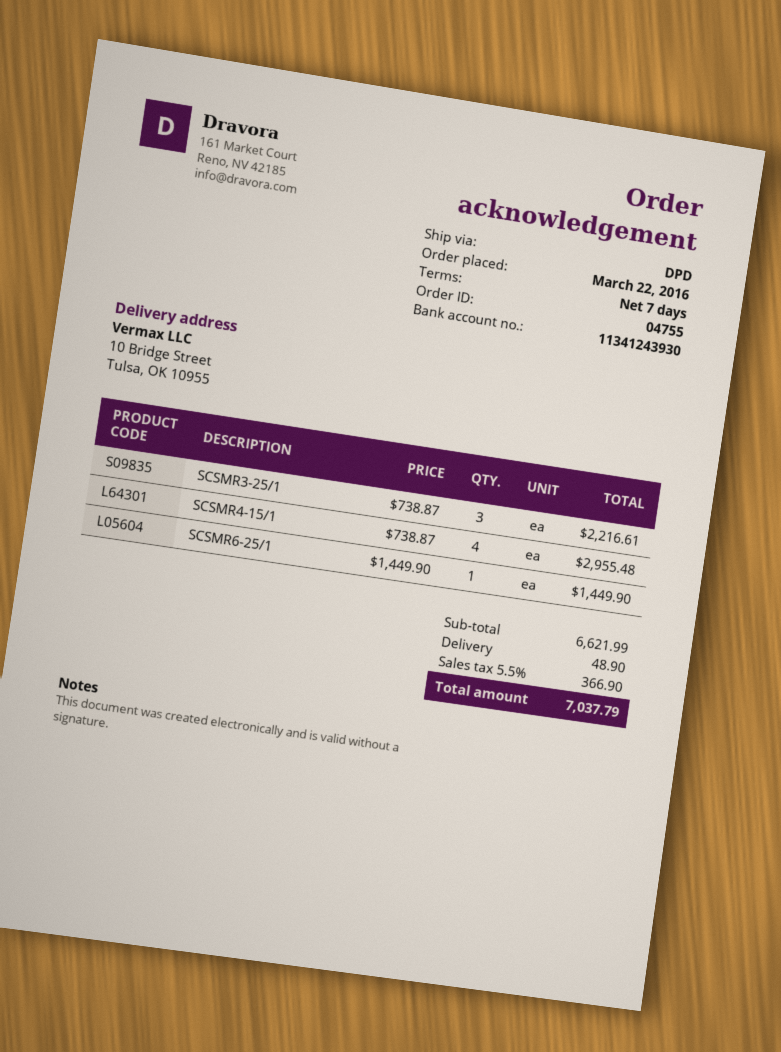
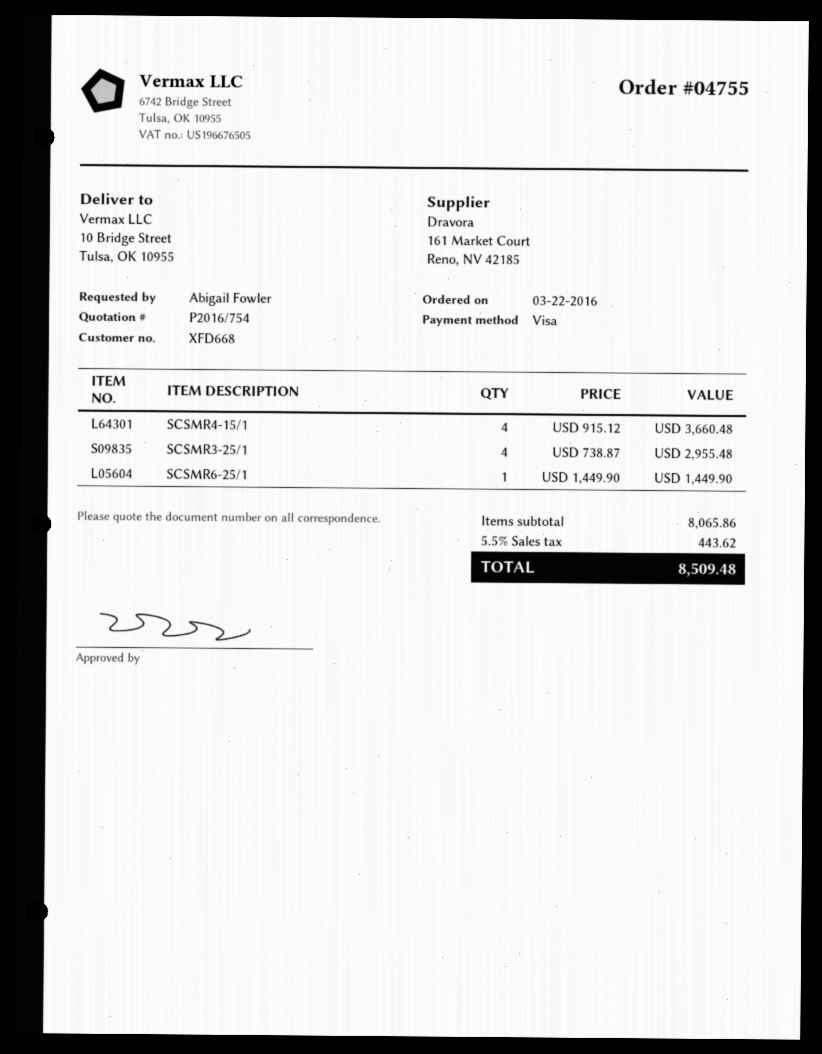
SCSMR3-25/1: 3 x 738.87 = 2216.61 -> 4 x 738.87 = 2955.48
SCSMR4-15/1: 4 x 738.87 = 2955.48 -> 4 x 915.12 = 3660.48
subtotal: 6621.99 -> 8065.86
shipping: 48.90 -> none
tax: 5.5% = 366.90 -> 5.5% = 443.62
total: 7037.79 -> 8509.48

